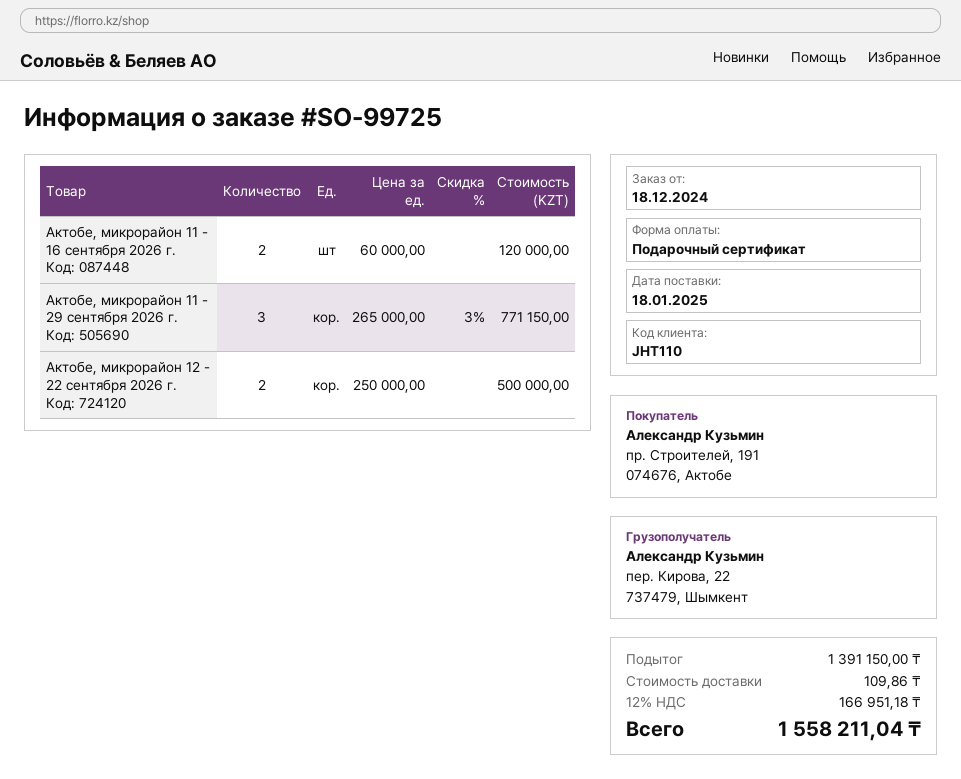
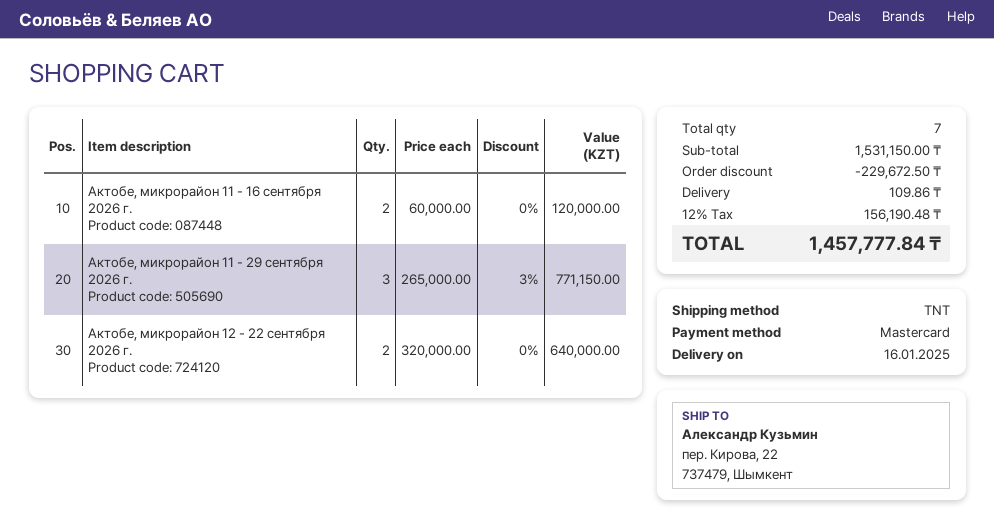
delivery date: 2025-01-18 -> 2025-01-16
payment method: gift card -> Mastercard
Актобе, микрорайон 12 - 22 сентября 2026 г.: 2 x 250000.00 = 500000.00 -> 2 x 320000.00 = 640000.00
subtotal: 1391150.00 -> 1531150.00
discount: none -> 229672.50
tax: 12% = 166951.18 -> 12% = 156190.48
total: 1558211.04 -> 1457777.84

